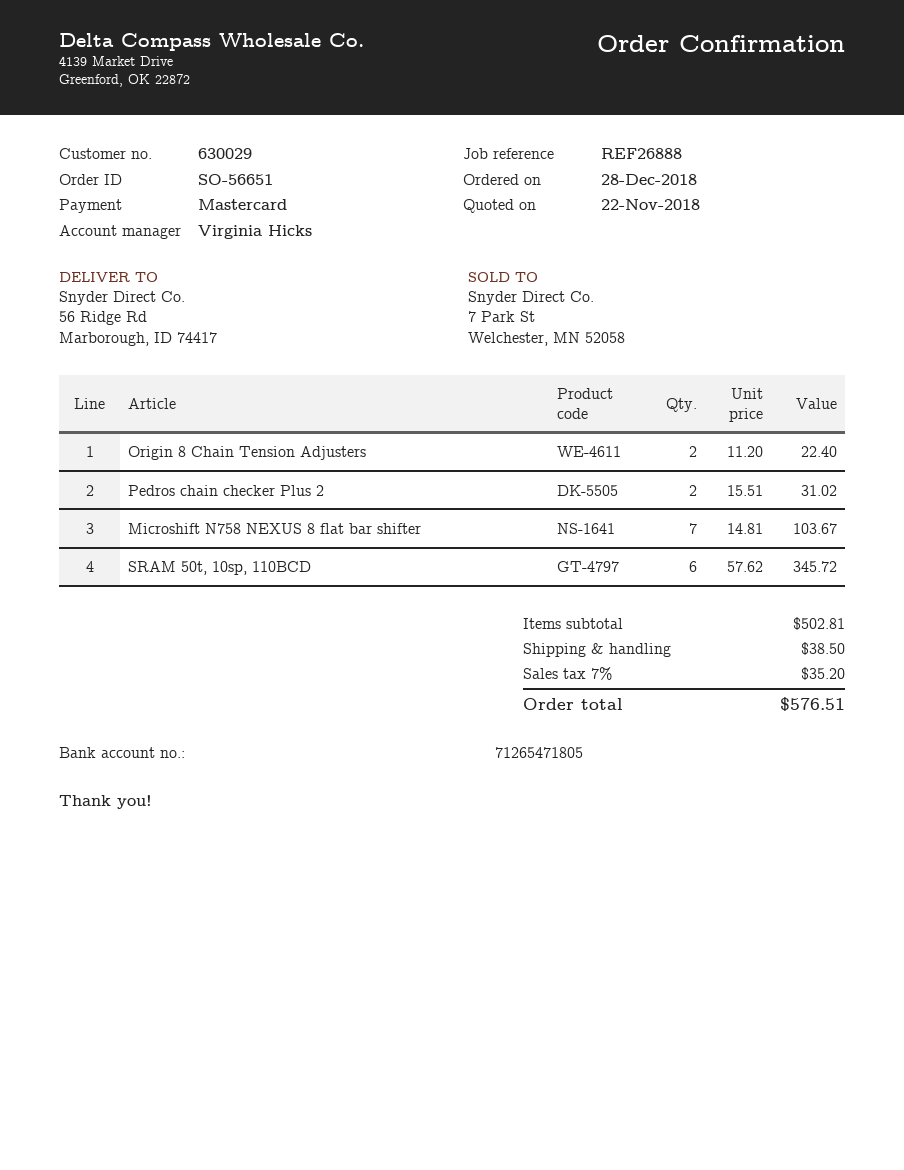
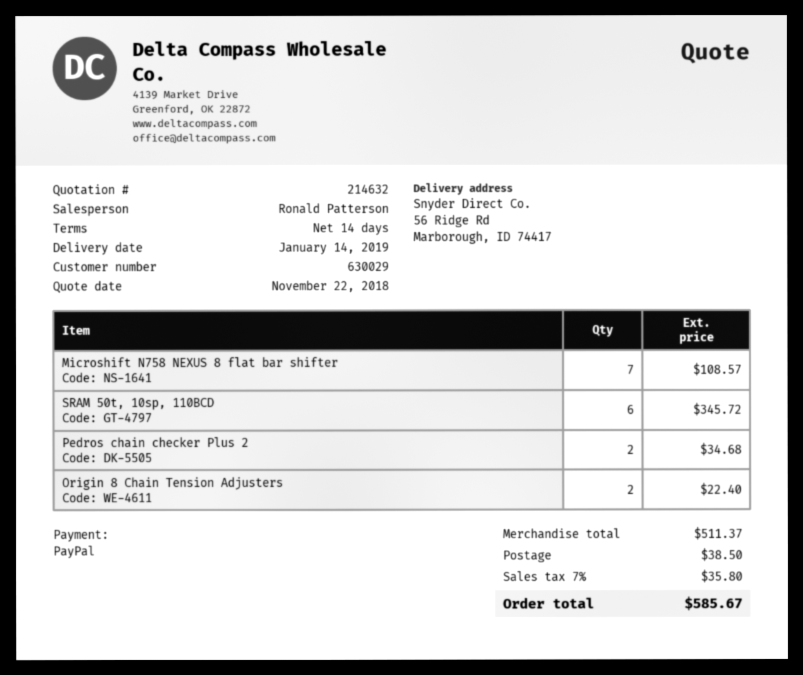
sales rep: Virginia Hicks -> Ronald Patterson
payment method: Mastercard -> PayPal
Pedros chain checker Plus 2: 2 for 31.02 -> 2 for 34.68
Microshift N758 NEXUS 8 flat bar shifter: 7 for 103.67 -> 7 for 108.57
subtotal: 502.81 -> 511.37
tax: 7% = 35.20 -> 7% = 35.80
total: 576.51 -> 585.67

